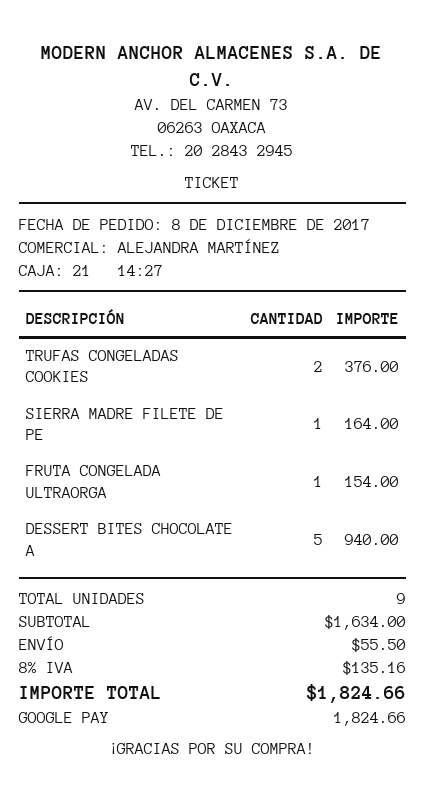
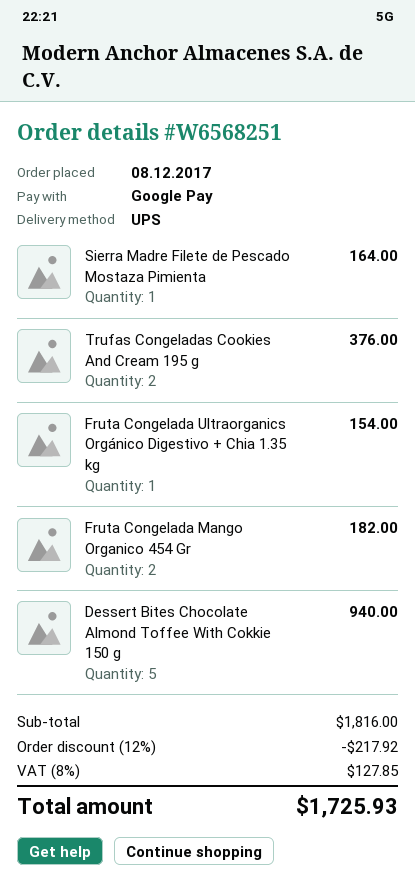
Fruta Congelada Mango Organico 454 Gr: none -> 2 for 182.00
subtotal: 1634.00 -> 1816.00
discount: none -> 12% = 217.92
shipping: 55.50 -> none
tax: 8% = 135.16 -> 8% = 127.85
total: 1824.66 -> 1725.93

